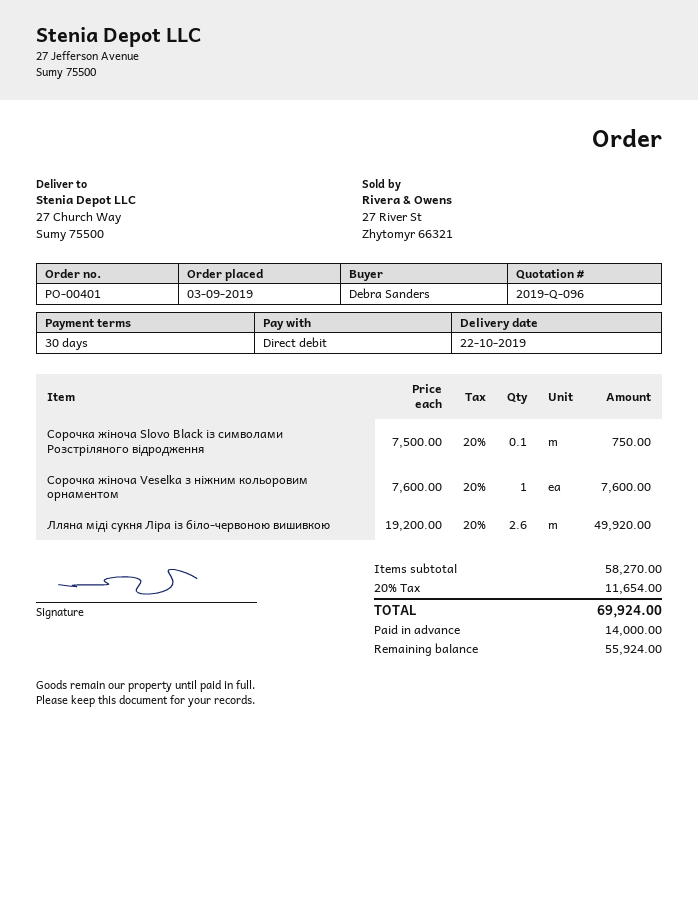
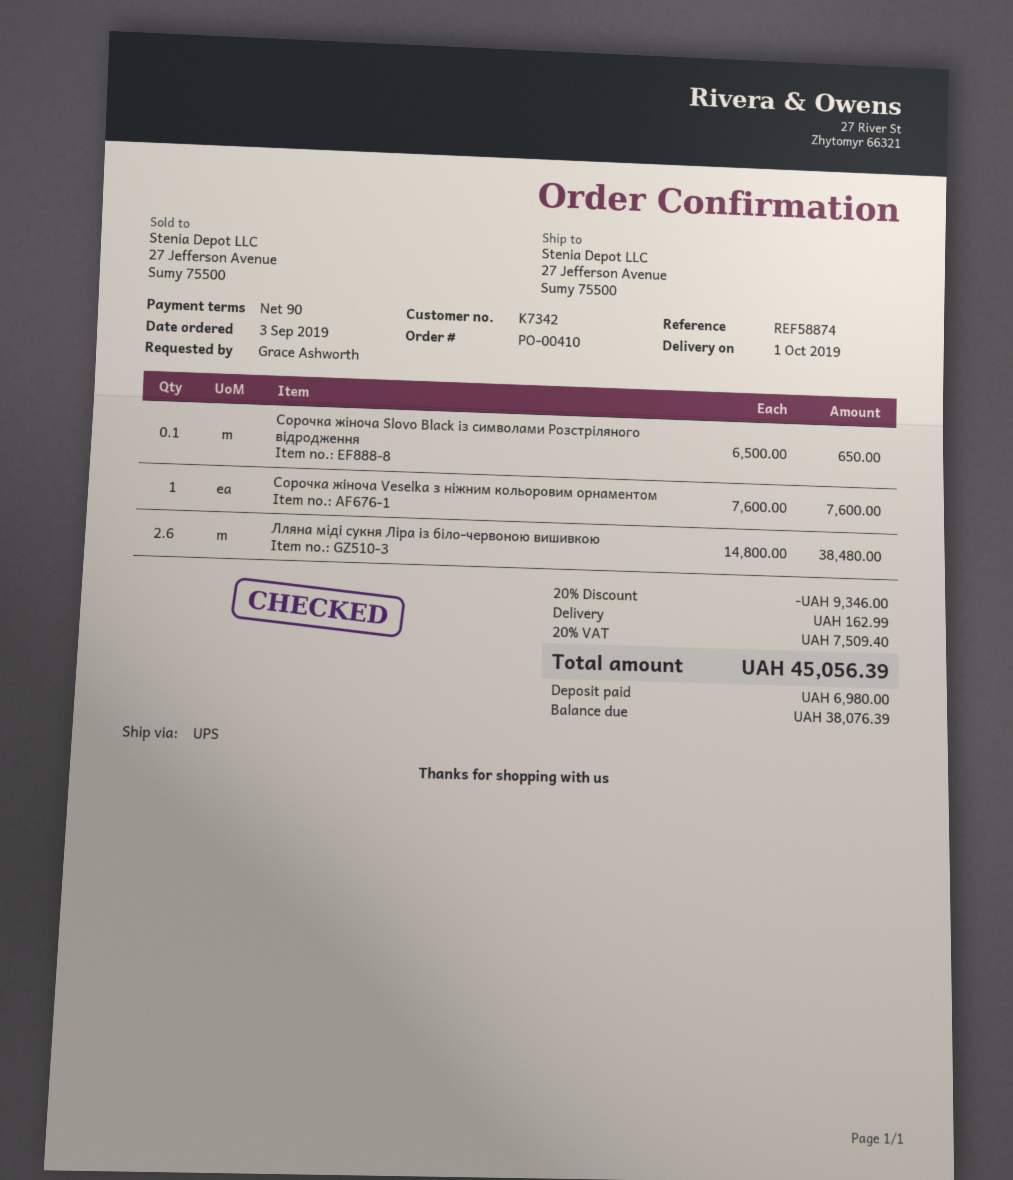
order number: PO-00401 -> PO-00410
delivery date: 2019-10-22 -> 2019-10-01
payment terms: 30 days -> 90 days
ordered by: Debra Sanders -> Grace Ashworth
ship to: 27 Church Way, Sumy 75500 -> 27 Jefferson Avenue, Sumy 75500
Сорочка жіноча Slovo Black із символами Розстріляного відродження: 0.1 x 7500.00 = 750.00 -> 0.1 x 6500.00 = 650.00
Лляна міді сукня Ліра із біло-червоною вишивкою: 2.6 x 19200.00 = 49920.00 -> 2.6 x 14800.00 = 38480.00
discount: none -> 20% = 9346.00
shipping: none -> 162.99
tax: 20% = 11654.00 -> 20% = 7509.40
total: 69924.00 -> 45056.39
deposit: 14000.00 -> 6980.00
balance: 55924.00 -> 38076.39

